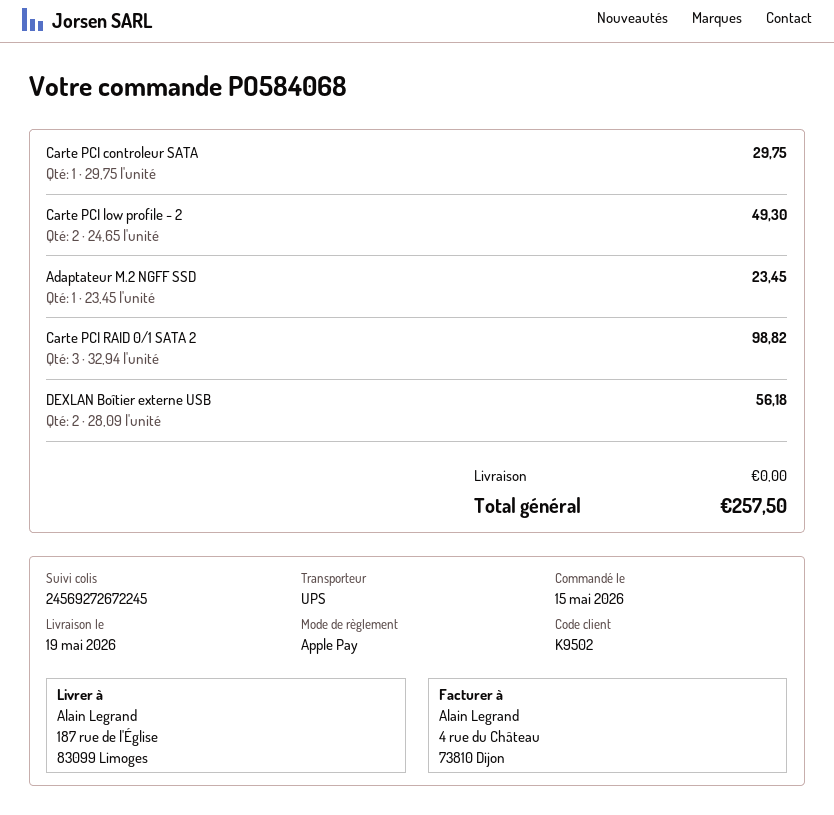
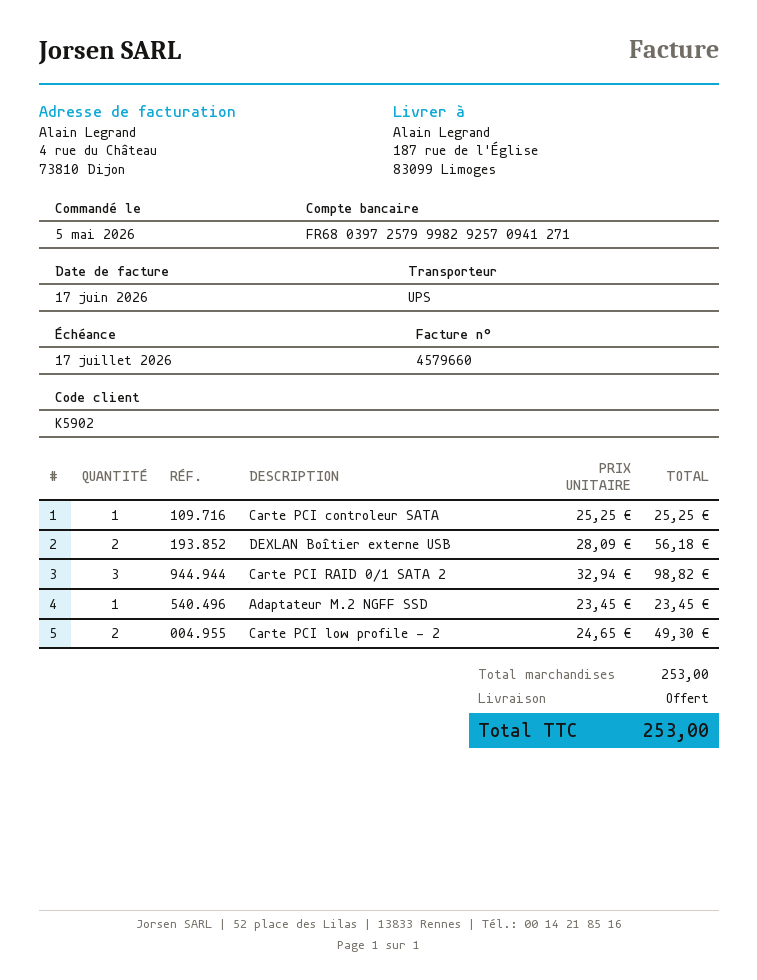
order date: 2026-05-15 -> 2026-05-05
customer number: K9502 -> K5902
Carte PCI controleur SATA: 1 x 29.75 = 29.75 -> 1 x 25.25 = 25.25
total: 257.50 -> 253.00

